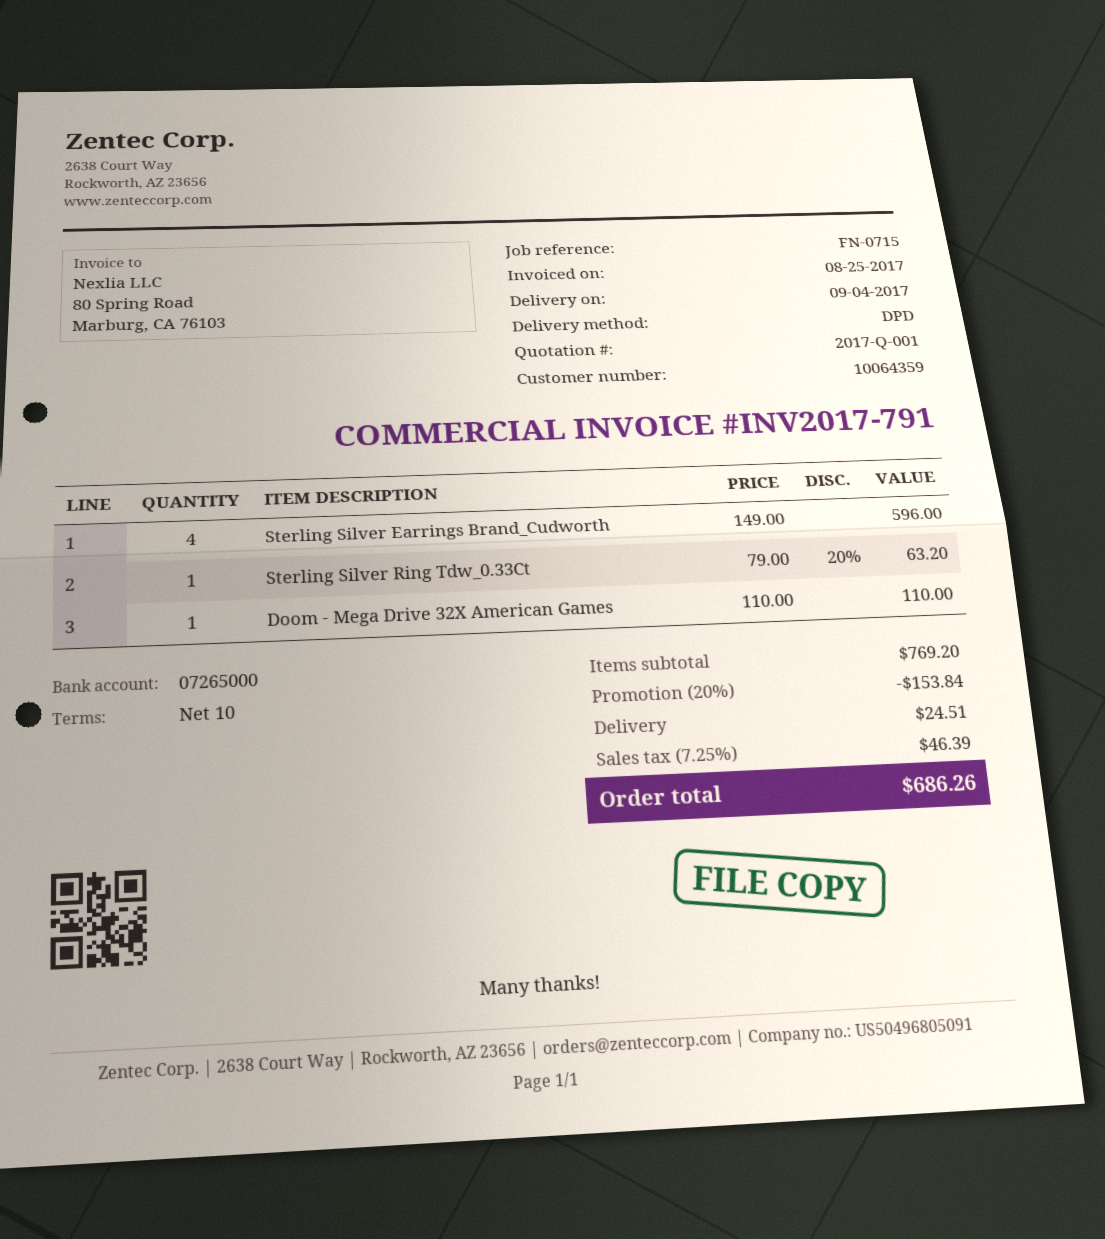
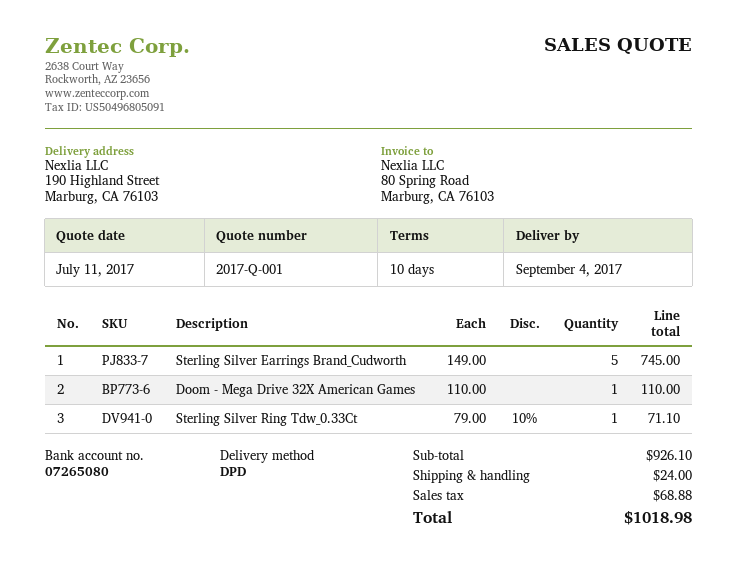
bank account: 07265000 -> 07265080
Sterling Silver Earrings Brand_Cudworth: 4 x 149.00 = 596.00 -> 5 x 149.00 = 745.00
Sterling Silver Ring Tdw_0.33Ct: 1 x 79.00 - 20% = 63.20 -> 1 x 79.00 - 10% = 71.10
subtotal: 769.20 -> 926.10
discount: 20% = 153.84 -> none
shipping: 24.51 -> 24.00
tax: 46.39 -> 68.88
total: 686.26 -> 1018.98

